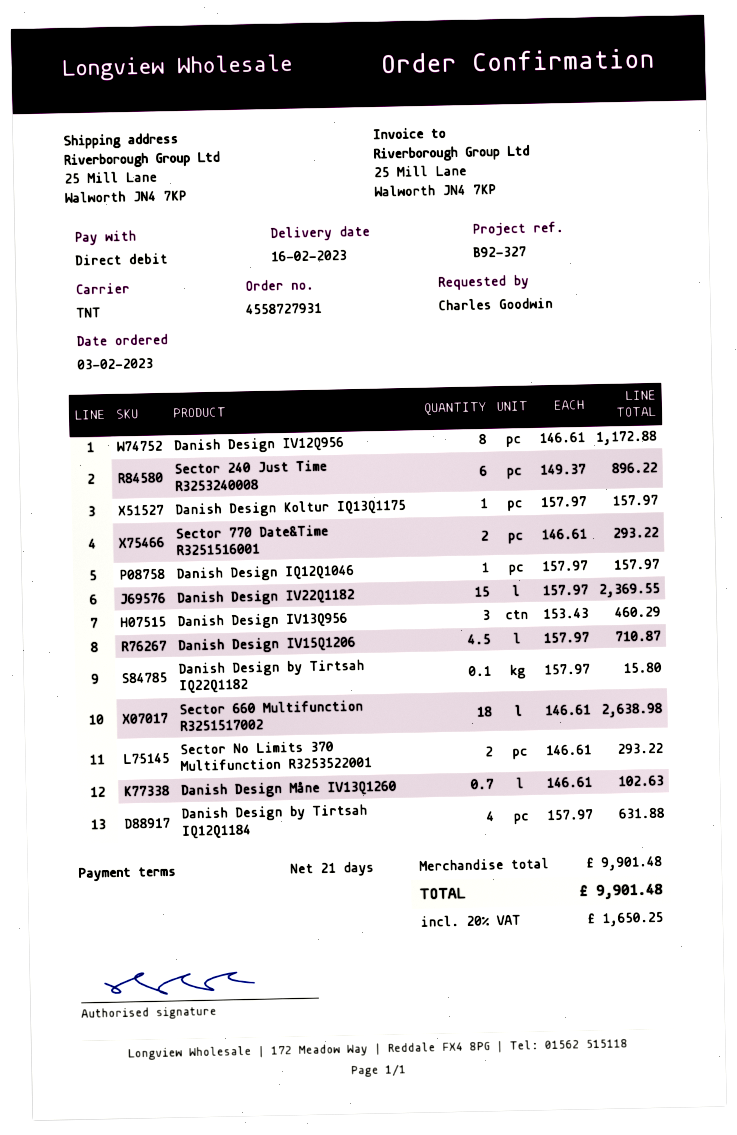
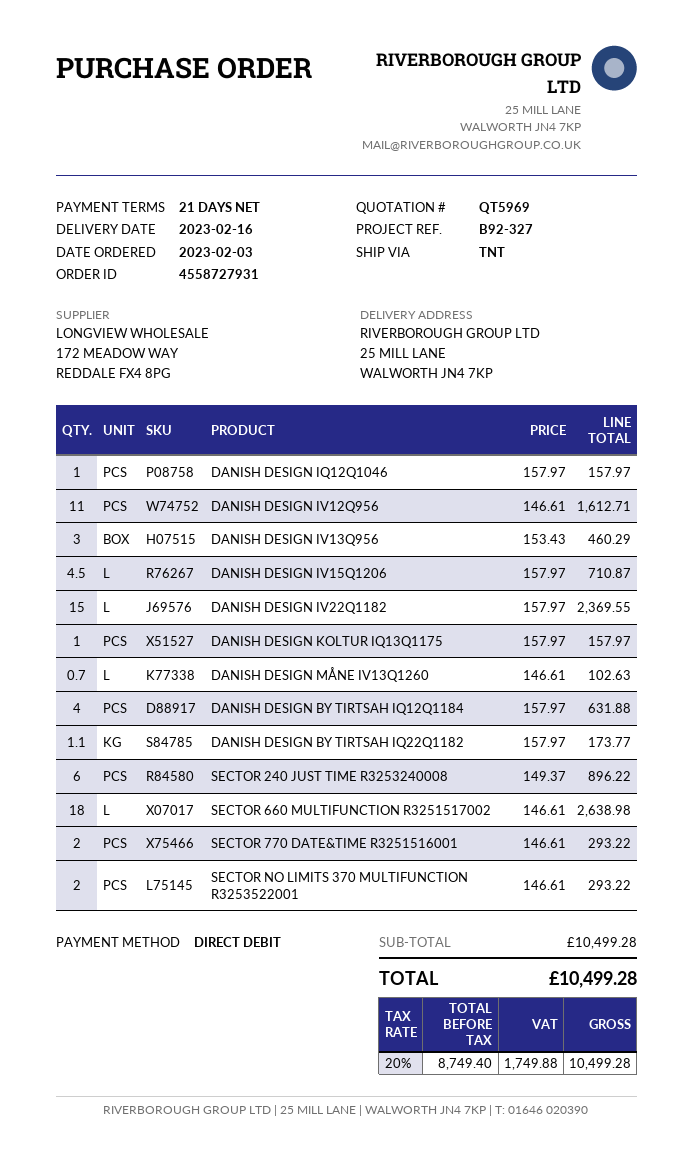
Danish Design IV12Q956: 8 x 146.61 = 1172.88 -> 11 x 146.61 = 1612.71
Danish Design by Tirtsah IQ22Q1182: 0.1 x 157.97 = 15.80 -> 1.1 x 157.97 = 173.77
subtotal: 9901.48 -> 10499.28
tax: 20% = 1650.25 -> 20% = 1749.88
total: 9901.48 -> 10499.28

